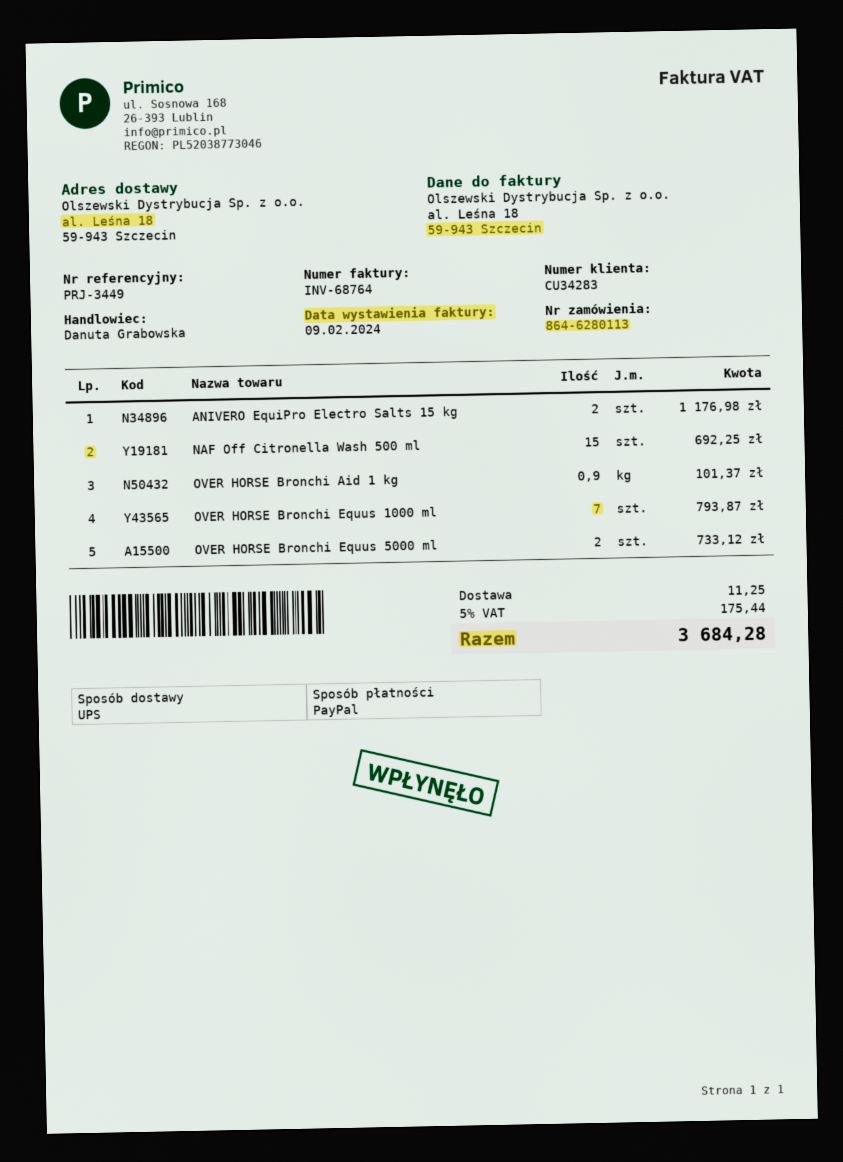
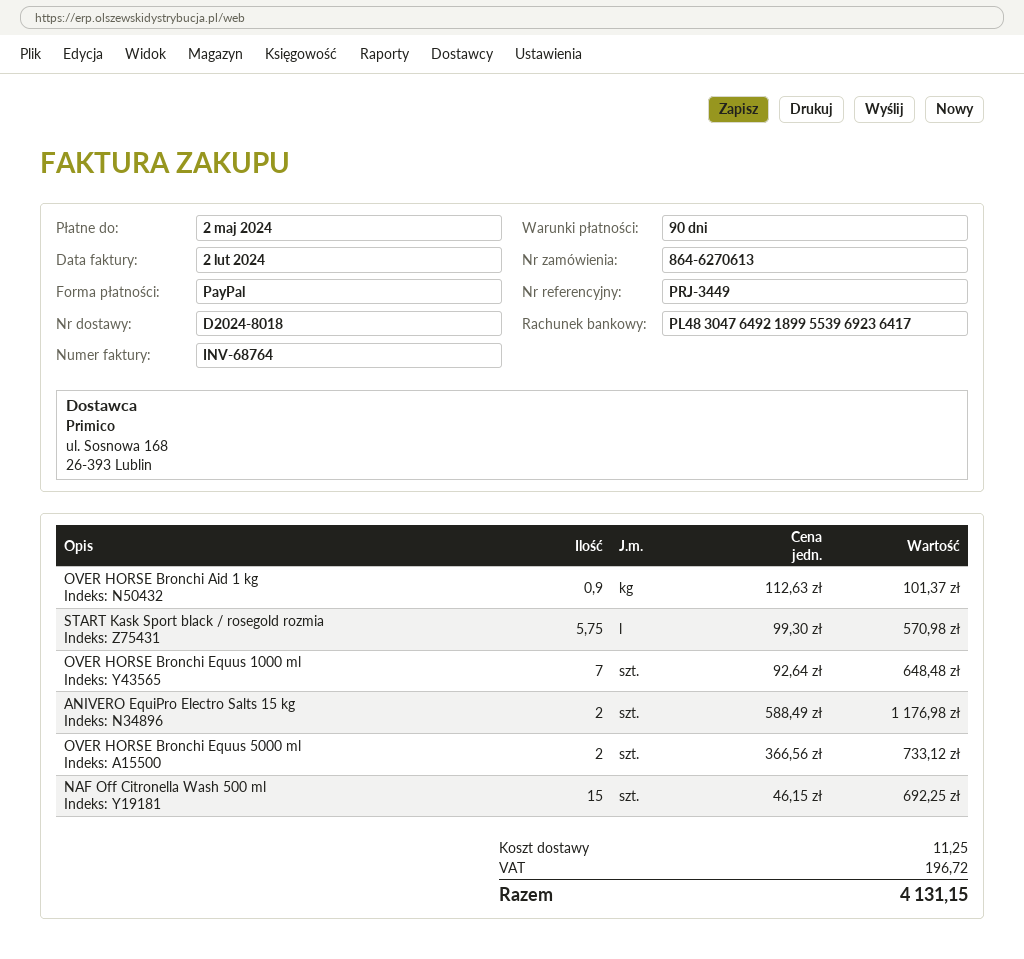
order number: 864-6280113 -> 864-6270613
invoice date: 2024-02-09 -> 2024-02-02
OVER HORSE Bronchi Equus 1000 ml: 7 for 793.87 -> 7 for 648.48
START Kask Sport black / rosegold rozmia: none -> 5.75 for 570.98
tax: 175.44 -> 196.72
total: 3684.28 -> 4131.15

